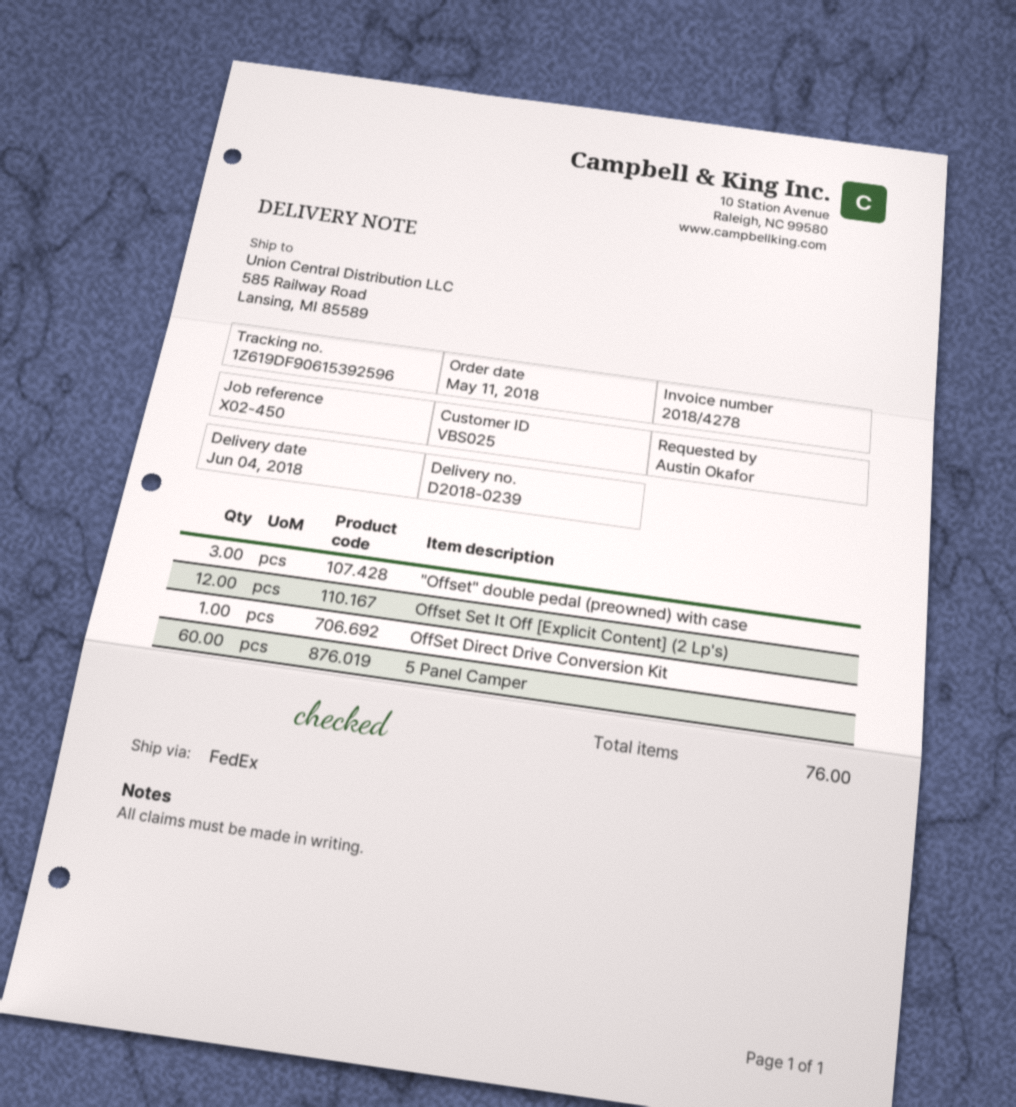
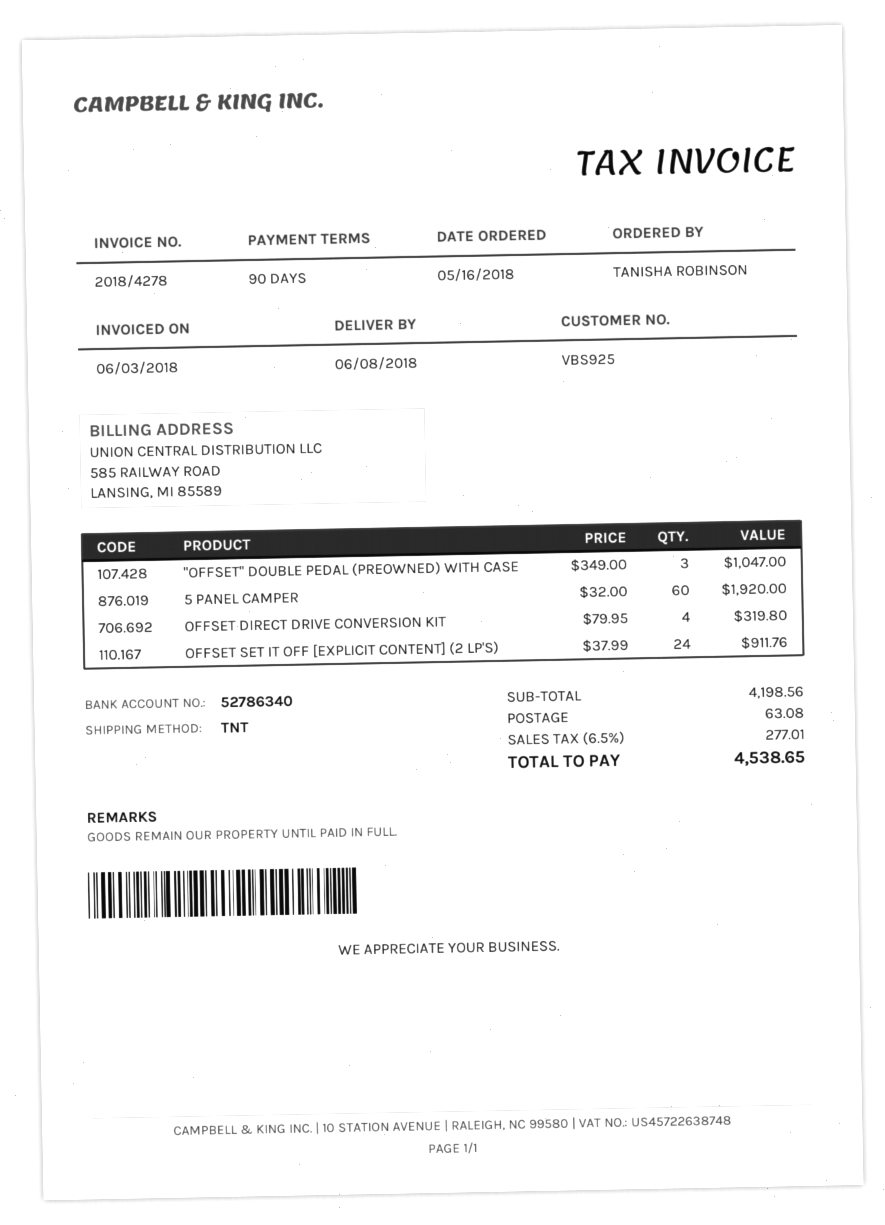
order date: 2018-05-11 -> 2018-05-16
delivery date: 2018-06-04 -> 2018-06-08
customer number: VBS025 -> VBS925
ordered by: Austin Okafor -> TANISHA ROBINSON
shipping method: FedEx -> TNT
Offset Set It Off [Explicit Content] (2 Lp's): 12 -> 24
OffSet Direct Drive Conversion Kit: 1 -> 4

